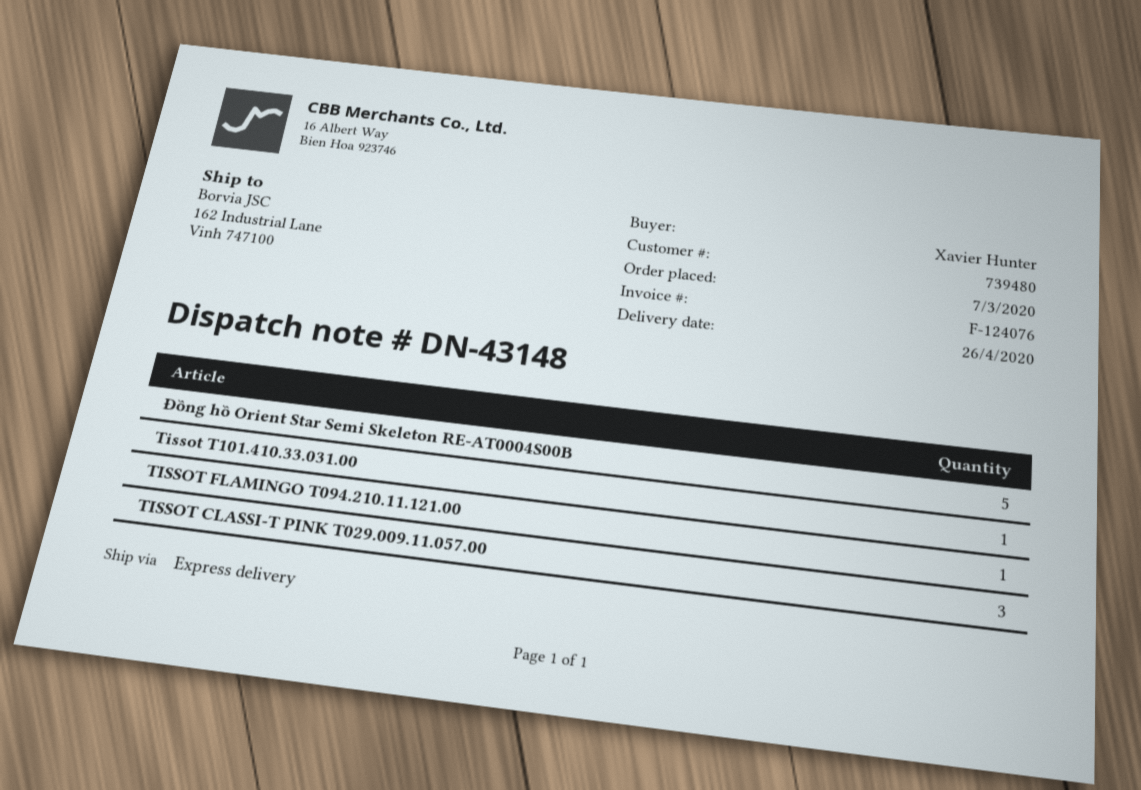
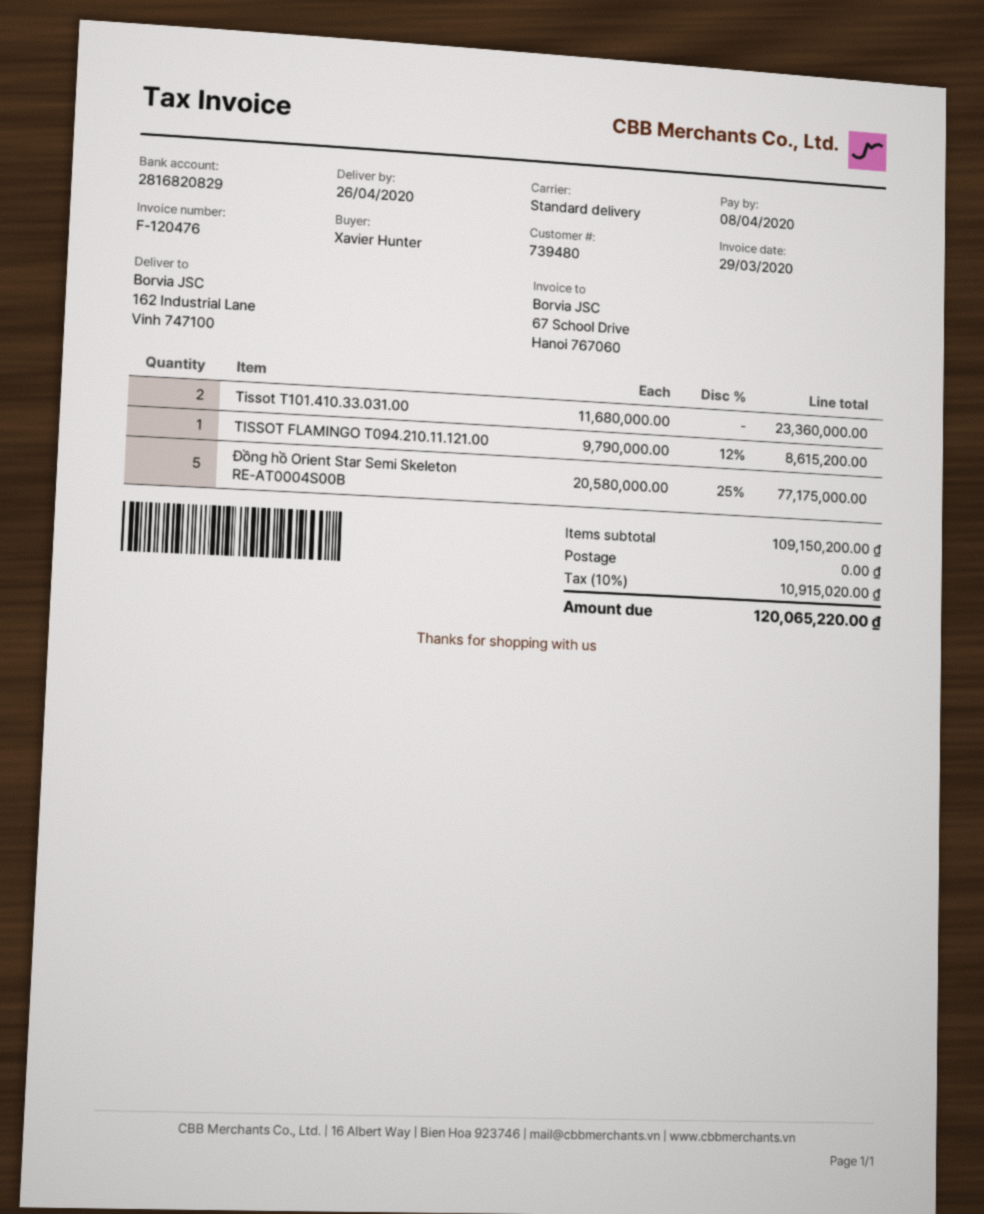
invoice number: F-124076 -> F-120476
shipping method: express -> standard
Tissot T101.410.33.031.00: 1 -> 2
TISSOT CLASSI-T PINK T029.009.11.057.00: 3 -> none

